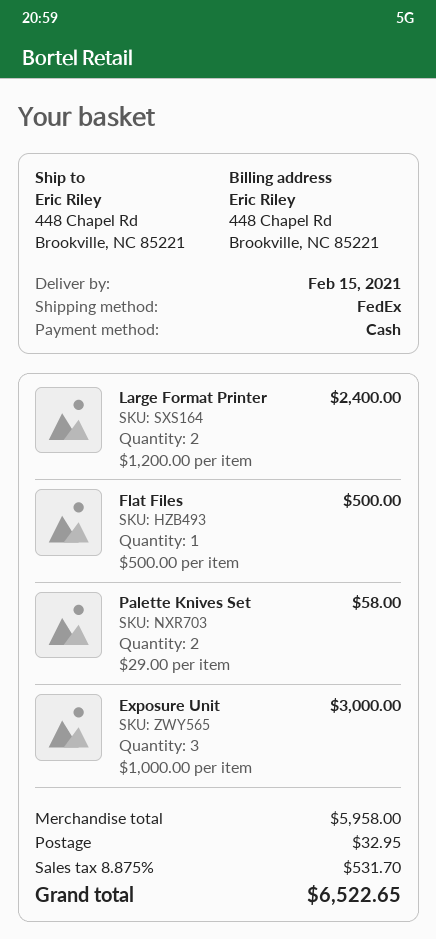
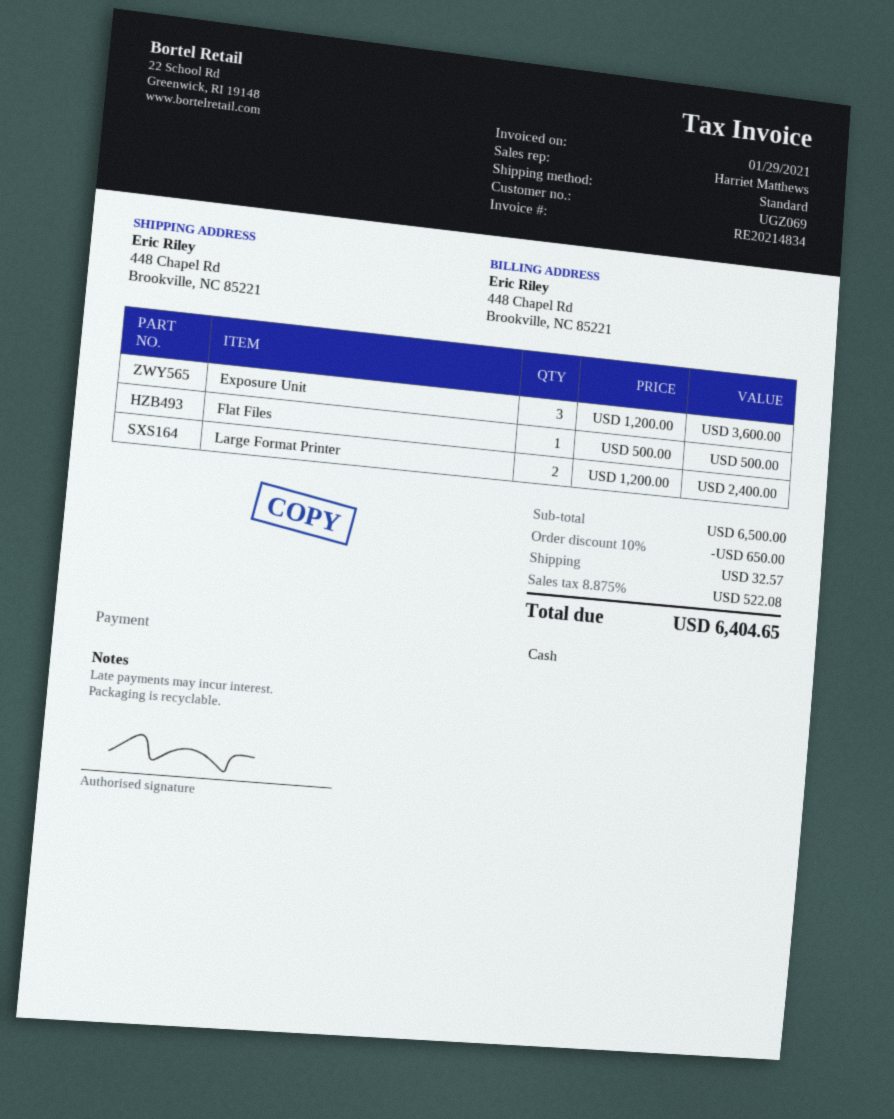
shipping method: FedEx -> standard
Palette Knives Set: 2 x 29.00 = 58.00 -> none
Exposure Unit: 3 x 1000.00 = 3000.00 -> 3 x 1200.00 = 3600.00
subtotal: 5958.00 -> 6500.00
discount: none -> 10% = 650.00
shipping: 32.95 -> 32.57
tax: 8.875% = 531.70 -> 8.875% = 522.08
total: 6522.65 -> 6404.65

